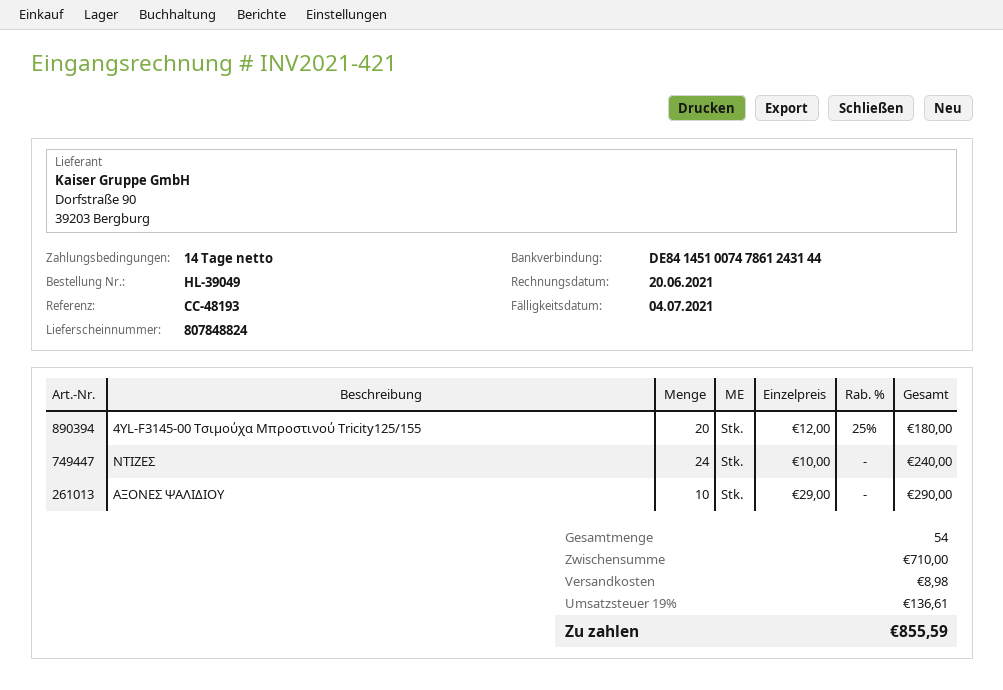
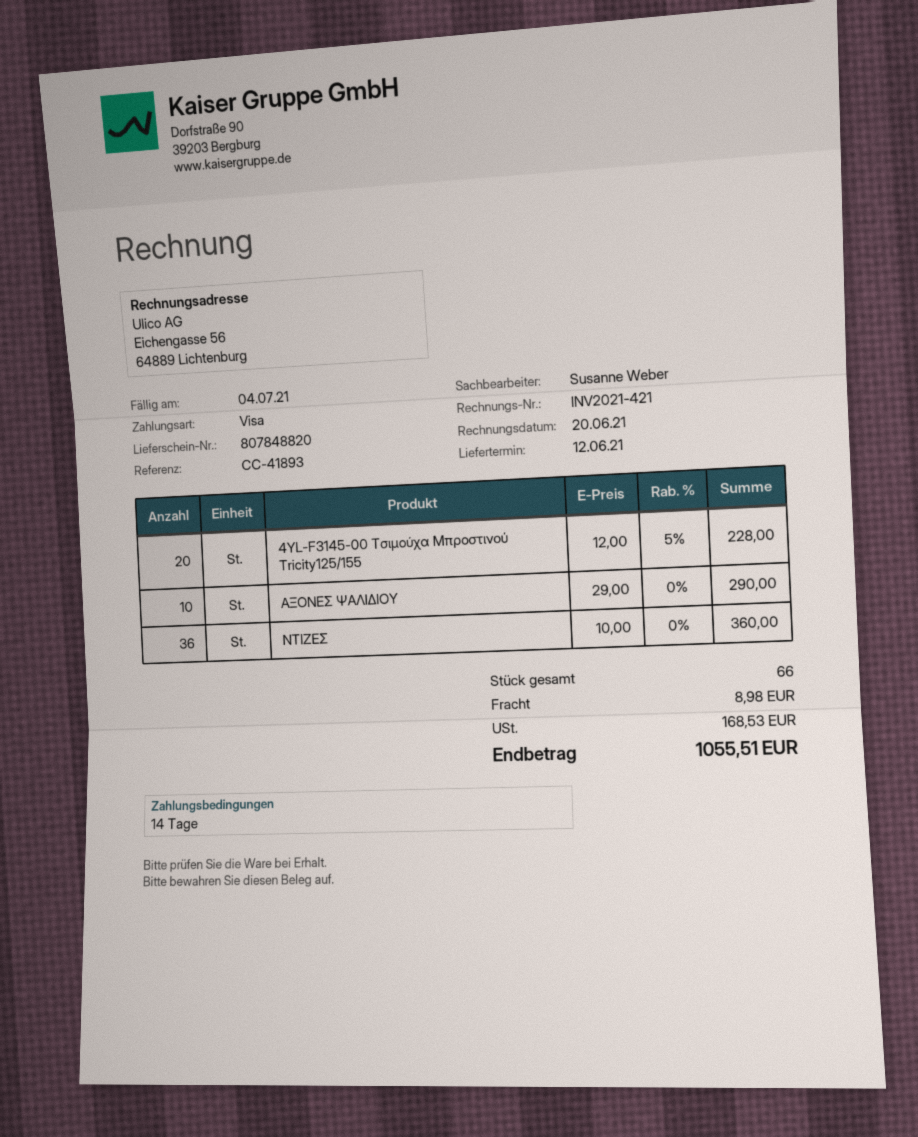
delivery note number: 807848824 -> 807848820
reference: CC-48193 -> CC-41893
4YL-F3145-00 Τσιμούχα Μπροστινού Tricity125/155: 20 x 12.00 - 25% = 180.00 -> 20 x 12.00 - 5% = 228.00
ΝΤΙΖΕΣ: 24 x 10.00 = 240.00 -> 36 x 10.00 = 360.00
total quantity: 54 -> 66
tax: 136.61 -> 168.53
total: 855.59 -> 1055.51

